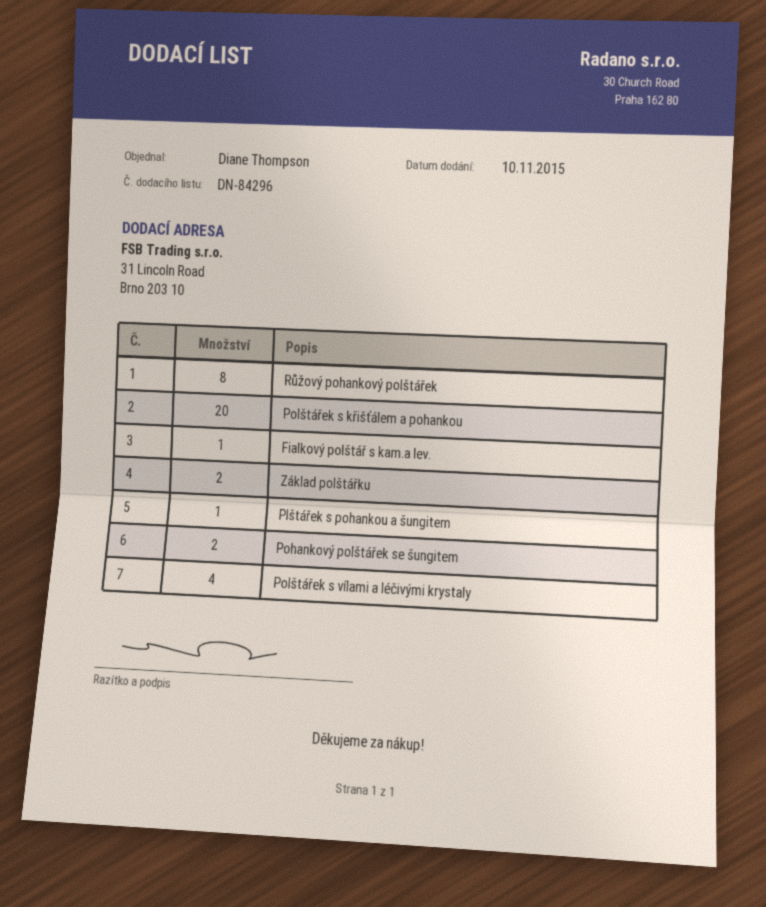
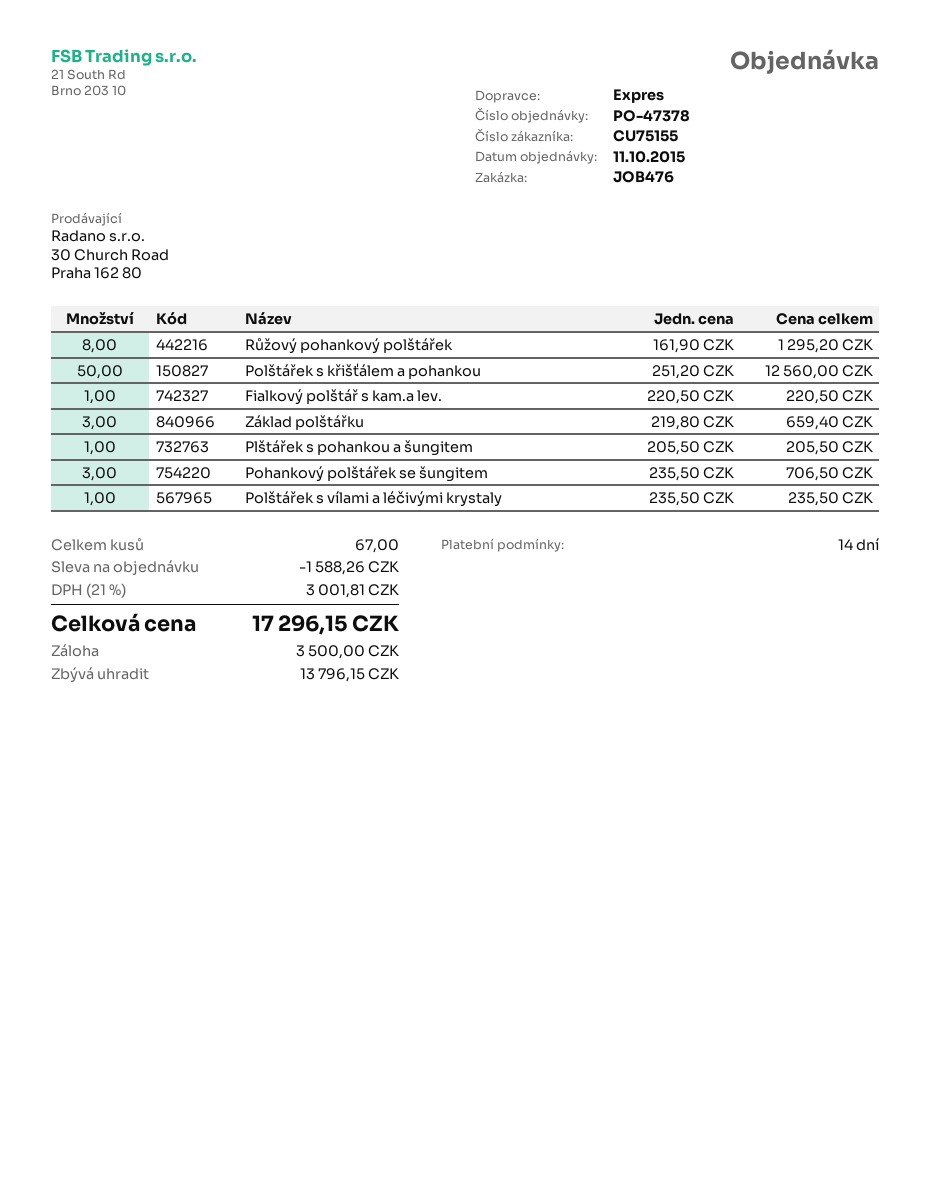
Polštářek s křišťálem a pohankou: 20 -> 50
Základ polštářku: 2 -> 3
Pohankový polštářek se šungitem: 2 -> 3
Polštářek s vílami a léčivými krystaly: 4 -> 1

